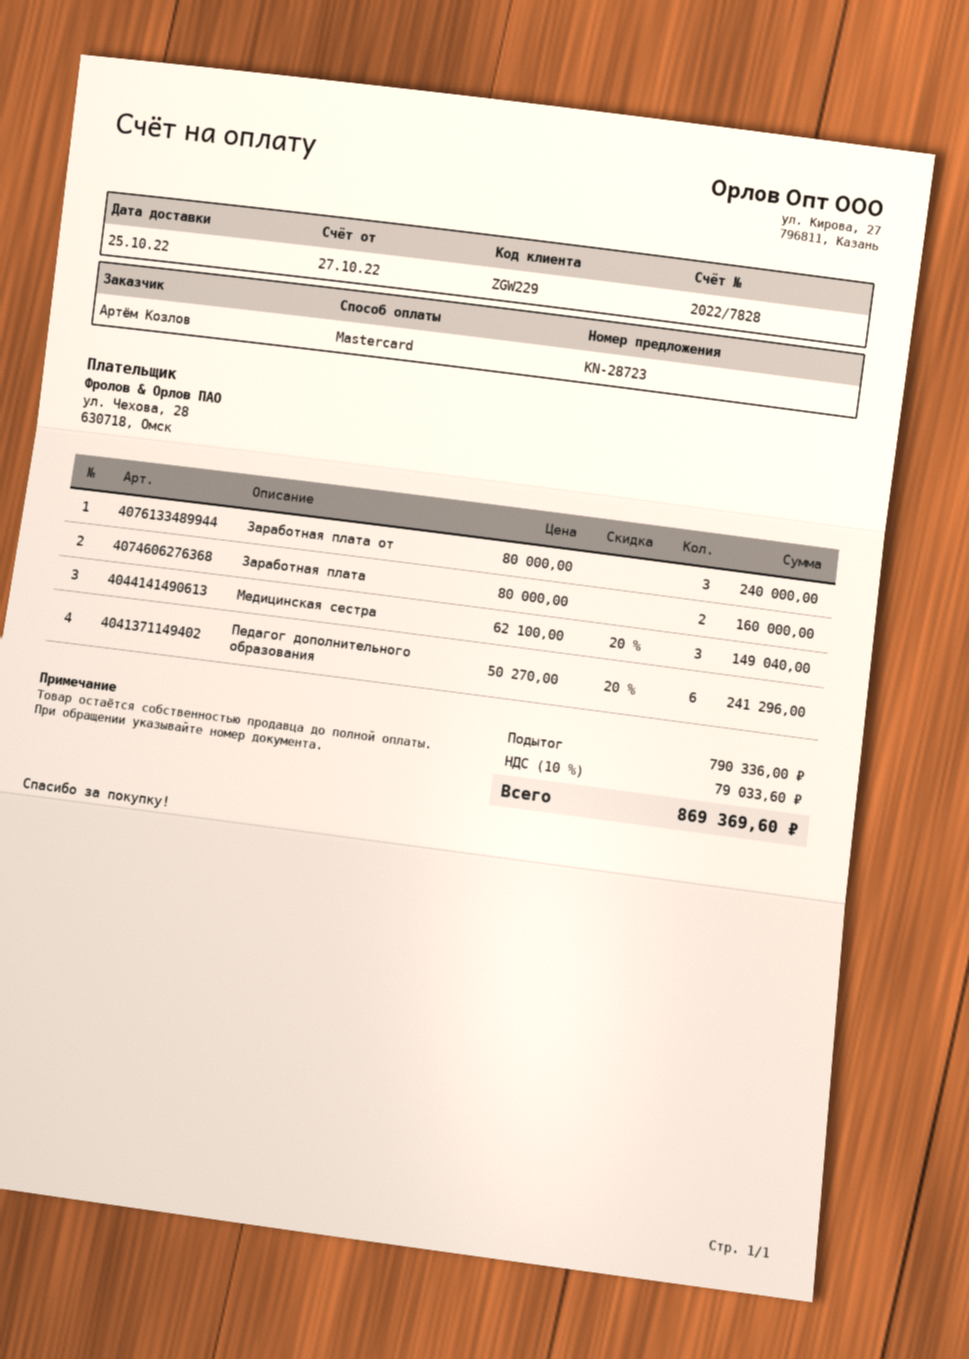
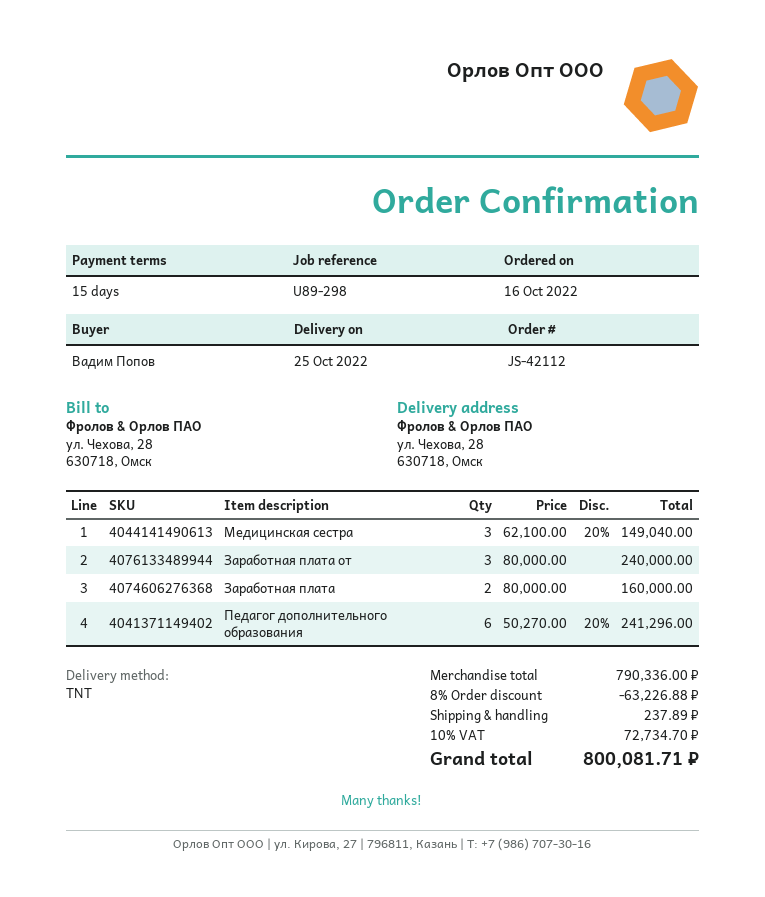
ordered by: Артём Козлов -> Вадим Попов
discount: none -> 8% = 63226.88
shipping: none -> 237.89
tax: 10% = 79033.60 -> 10% = 72734.70
total: 869369.60 -> 800081.71

